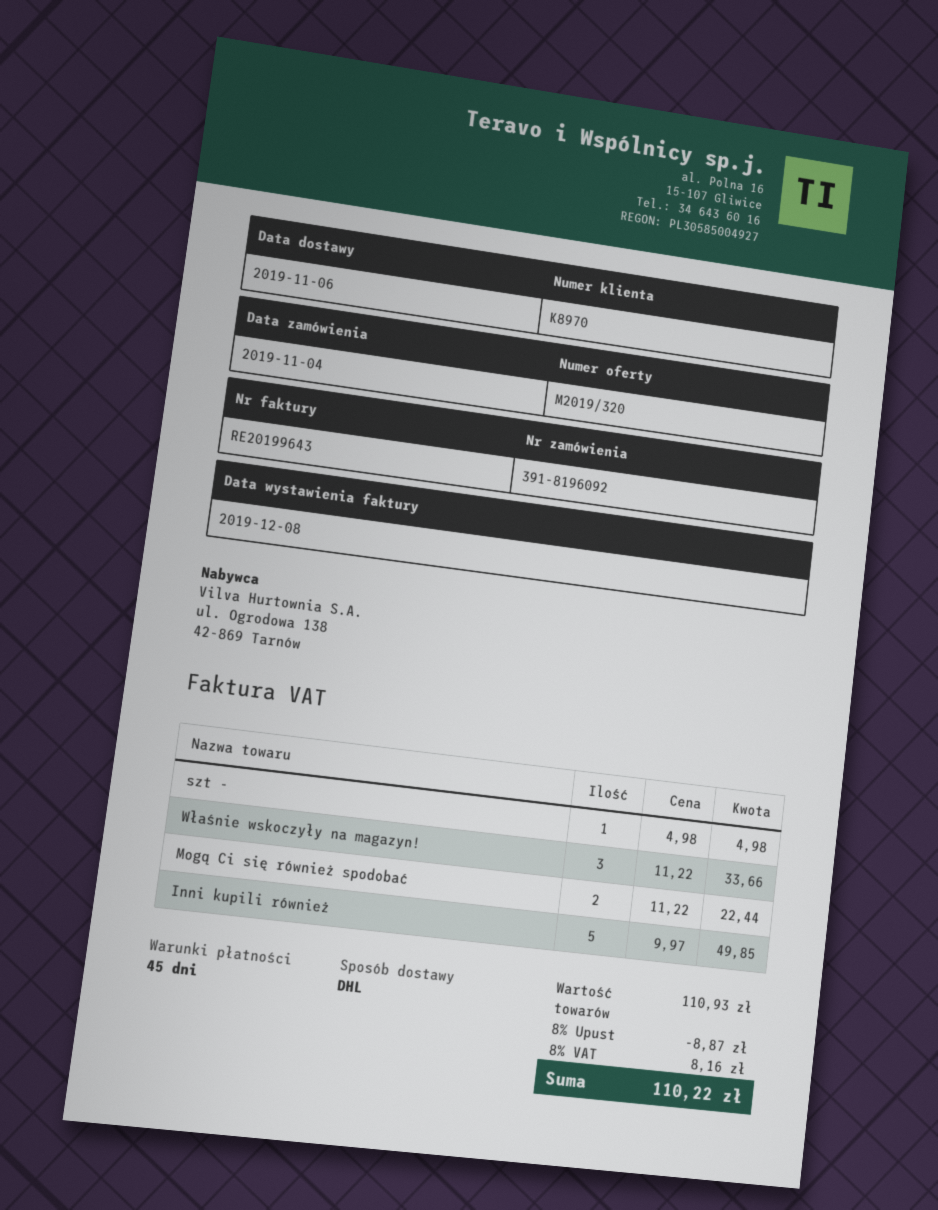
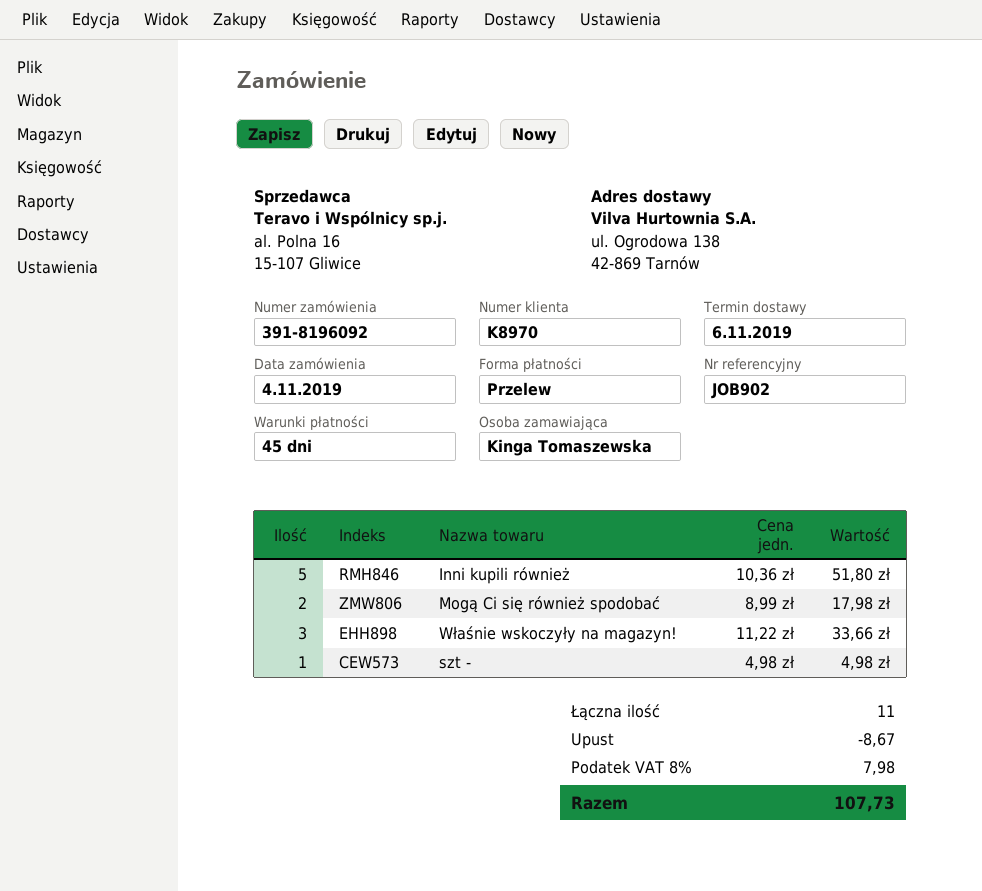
Mogą Ci się również spodobać: 2 x 11.22 = 22.44 -> 2 x 8.99 = 17.98
Inni kupili również: 5 x 9.97 = 49.85 -> 5 x 10.36 = 51.80
discount: 8.87 -> 8.67
tax: 8% = 8.16 -> 8% = 7.98
total: 110.22 -> 107.73

